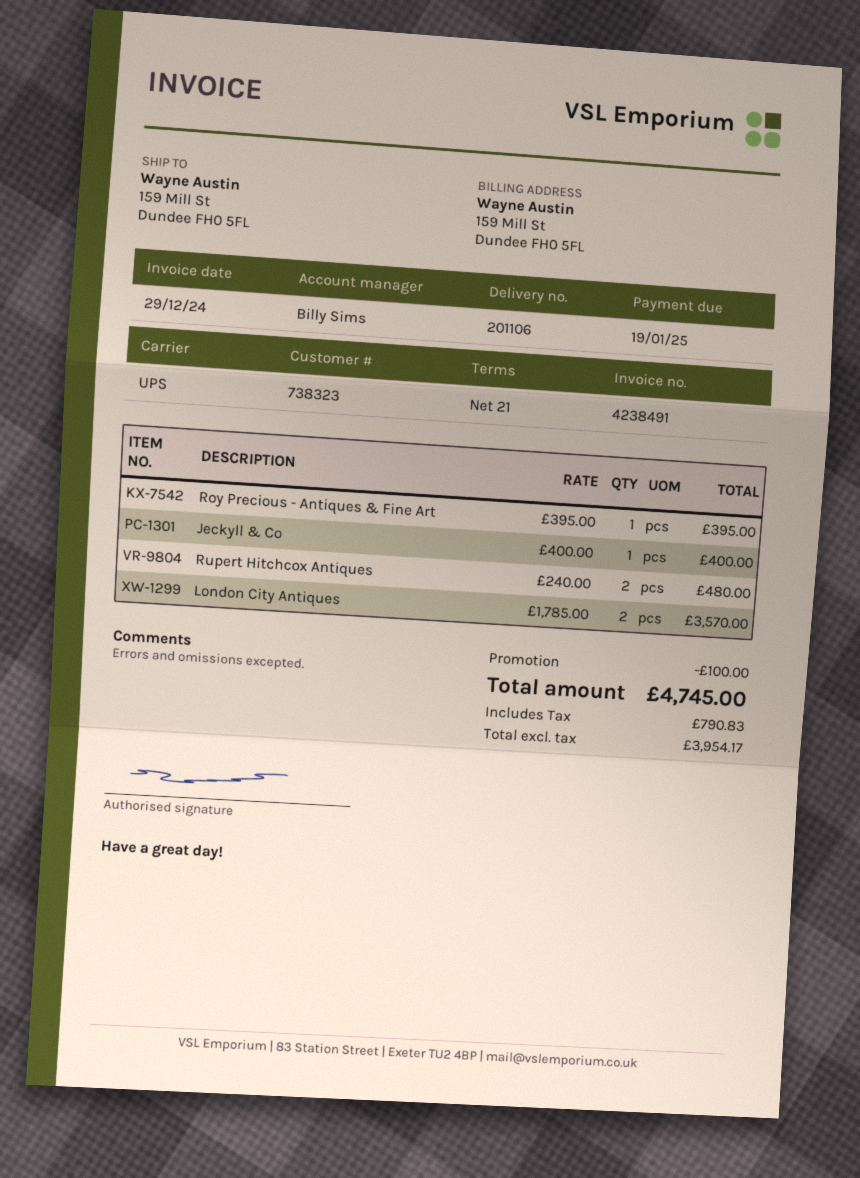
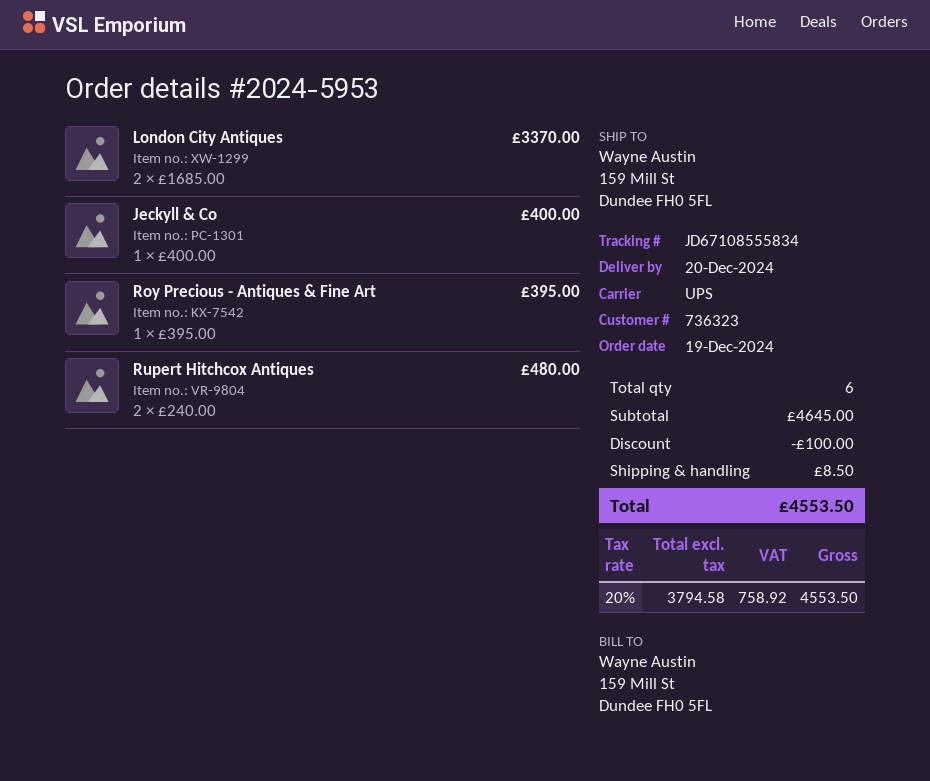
customer number: 738323 -> 736323
London City Antiques: 2 x 1785.00 = 3570.00 -> 2 x 1685.00 = 3370.00
shipping: none -> 8.50
net: 3954.17 -> 3794.58
tax: 790.83 -> 758.92
total: 4745.00 -> 4553.50

